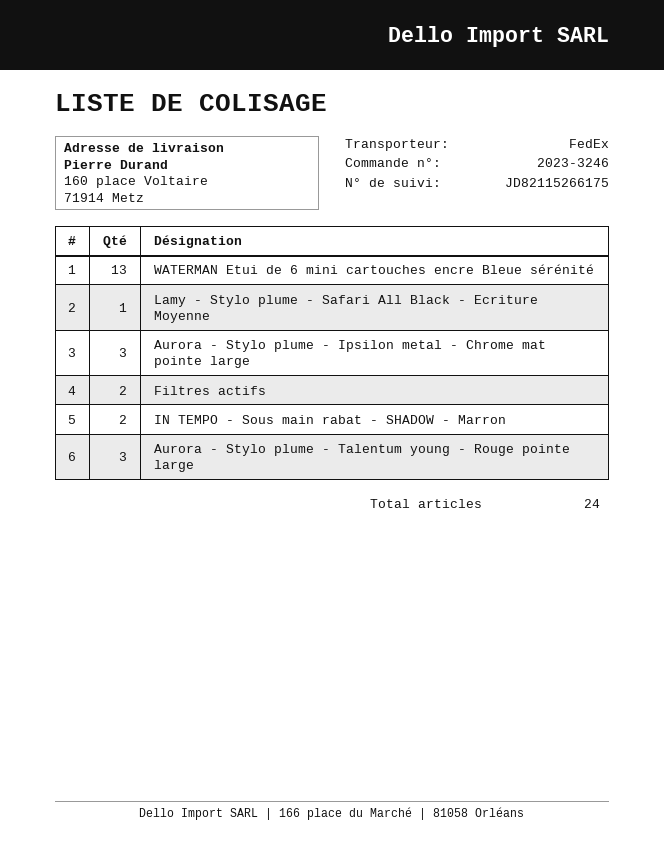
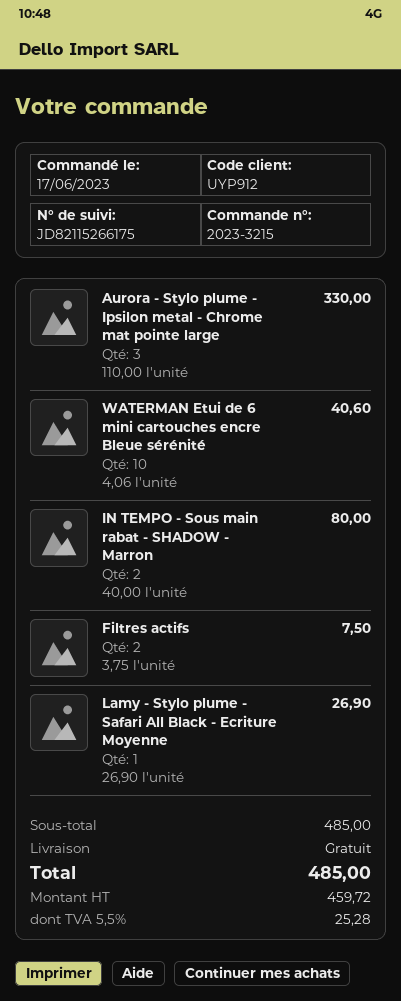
order number: 2023-3246 -> 2023-3215
WATERMAN Etui de 6 mini cartouches encre Bleue sérénité: 13 -> 10
Aurora - Stylo plume - Talentum young - Rouge pointe large: 3 -> none

